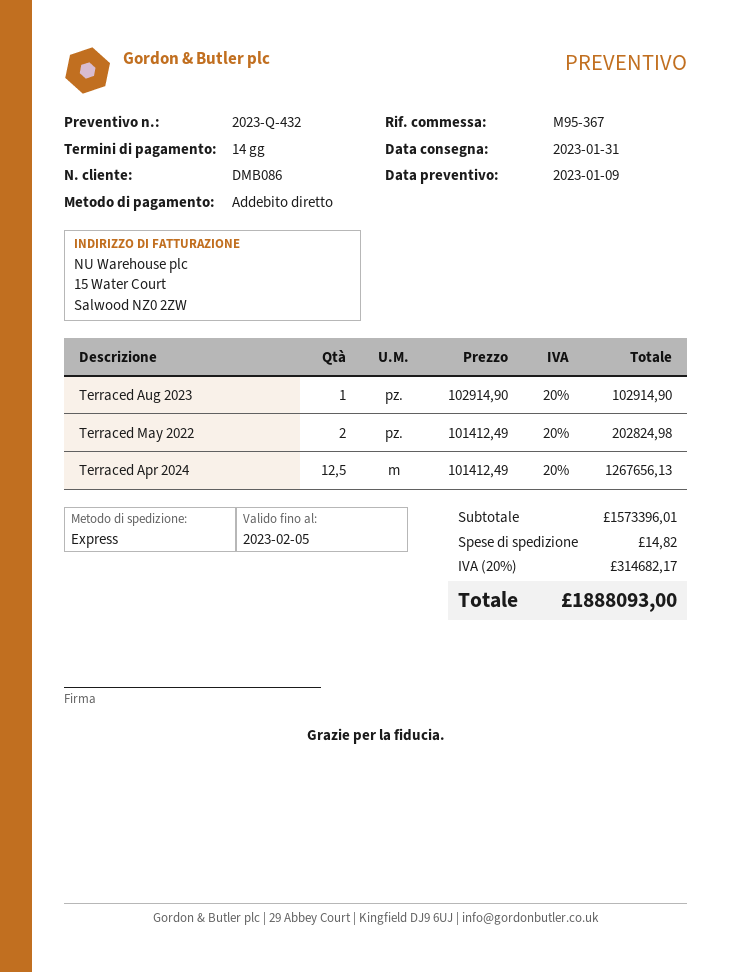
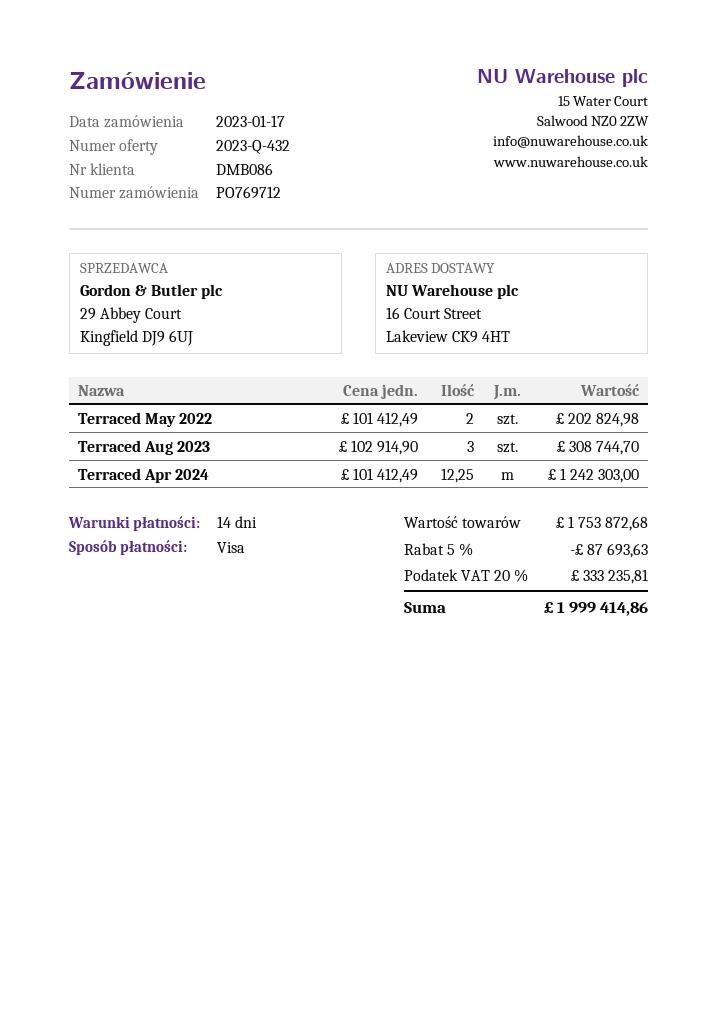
payment method: direct debit -> Visa
Terraced Aug 2023: 1 x 102914.90 = 102914.90 -> 3 x 102914.90 = 308744.70
Terraced Apr 2024: 12.5 x 101412.49 = 1267656.13 -> 12.25 x 101412.49 = 1242303.00
subtotal: 1573396.01 -> 1753872.68
discount: none -> 5% = 87693.63
shipping: 14.82 -> none
tax: 20% = 314682.17 -> 20% = 333235.81
total: 1888093.00 -> 1999414.86

